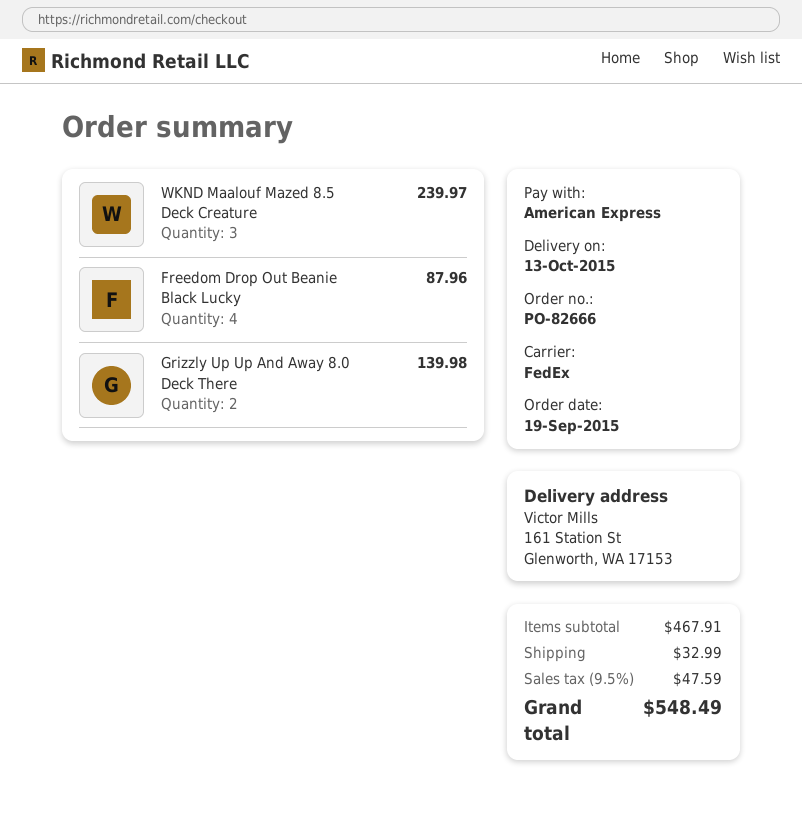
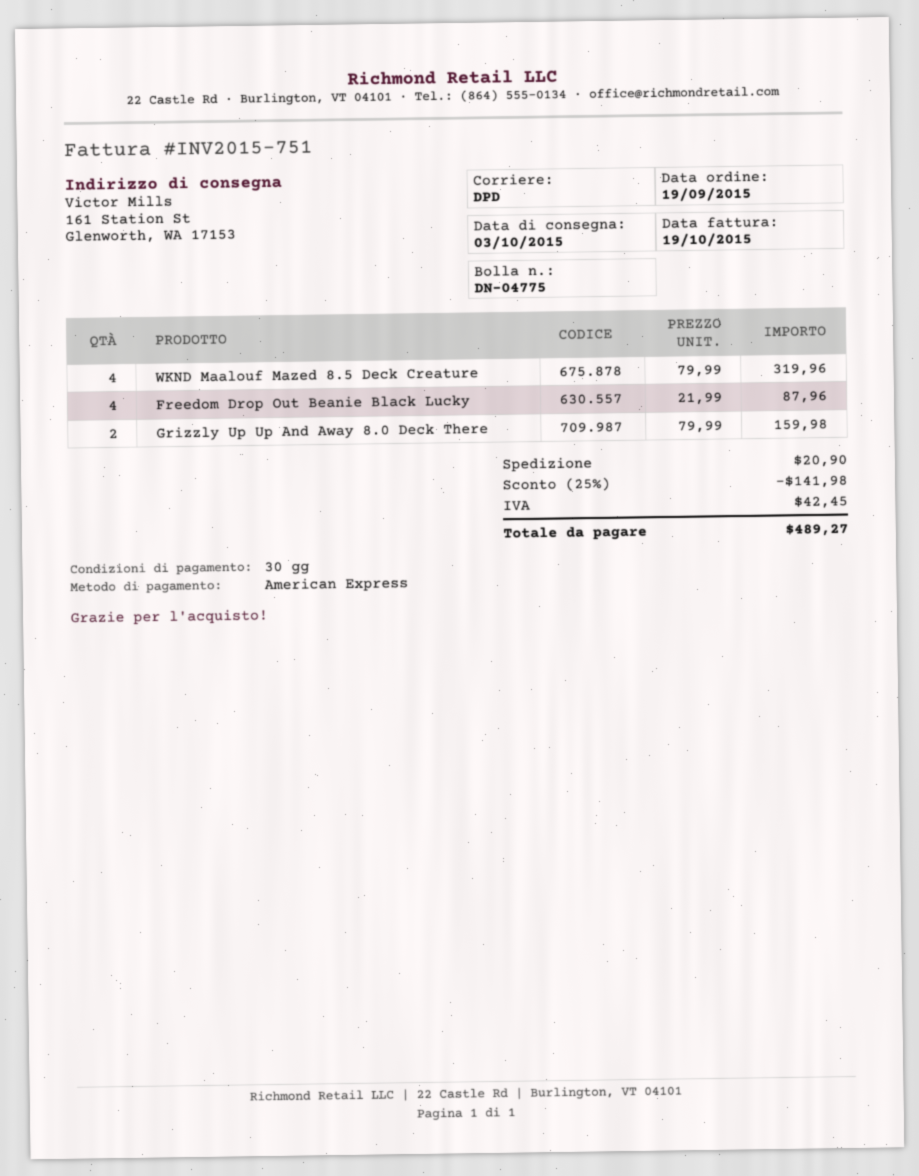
delivery date: 2015-10-13 -> 2015-10-03
shipping method: FedEx -> DPD
WKND Maalouf Mazed 8.5 Deck Creature: 3 for 239.97 -> 4 for 319.96
Grizzly Up Up And Away 8.0 Deck There: 2 for 139.98 -> 2 for 159.98
discount: none -> 25% = 141.98
shipping: 32.99 -> 20.90
tax: 47.59 -> 42.45
total: 548.49 -> 489.27

